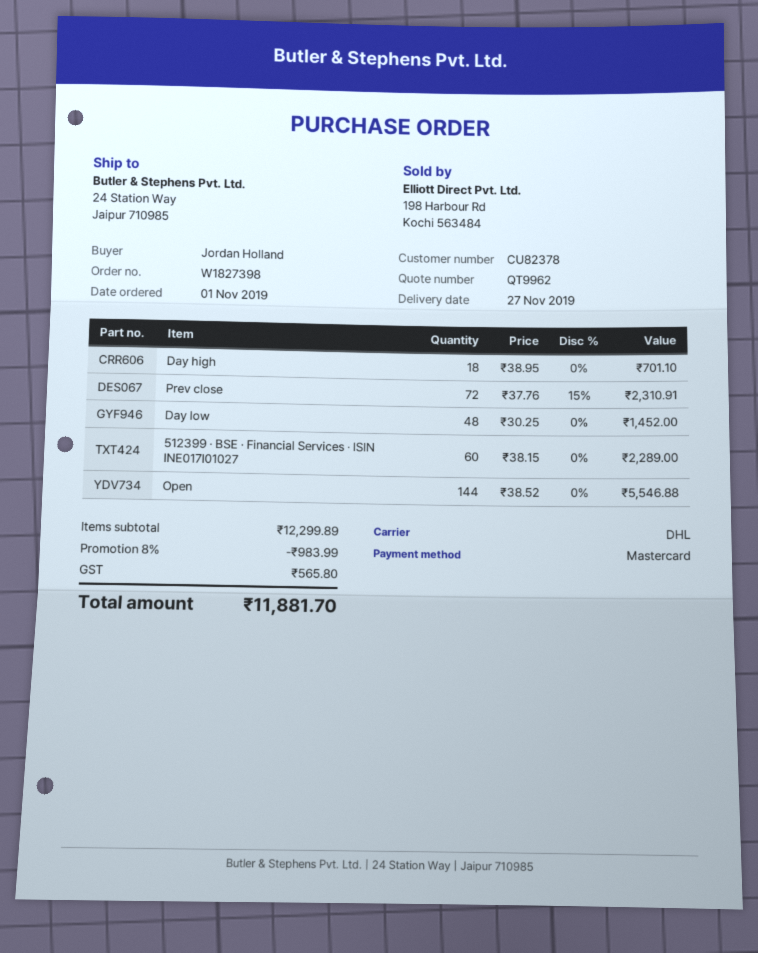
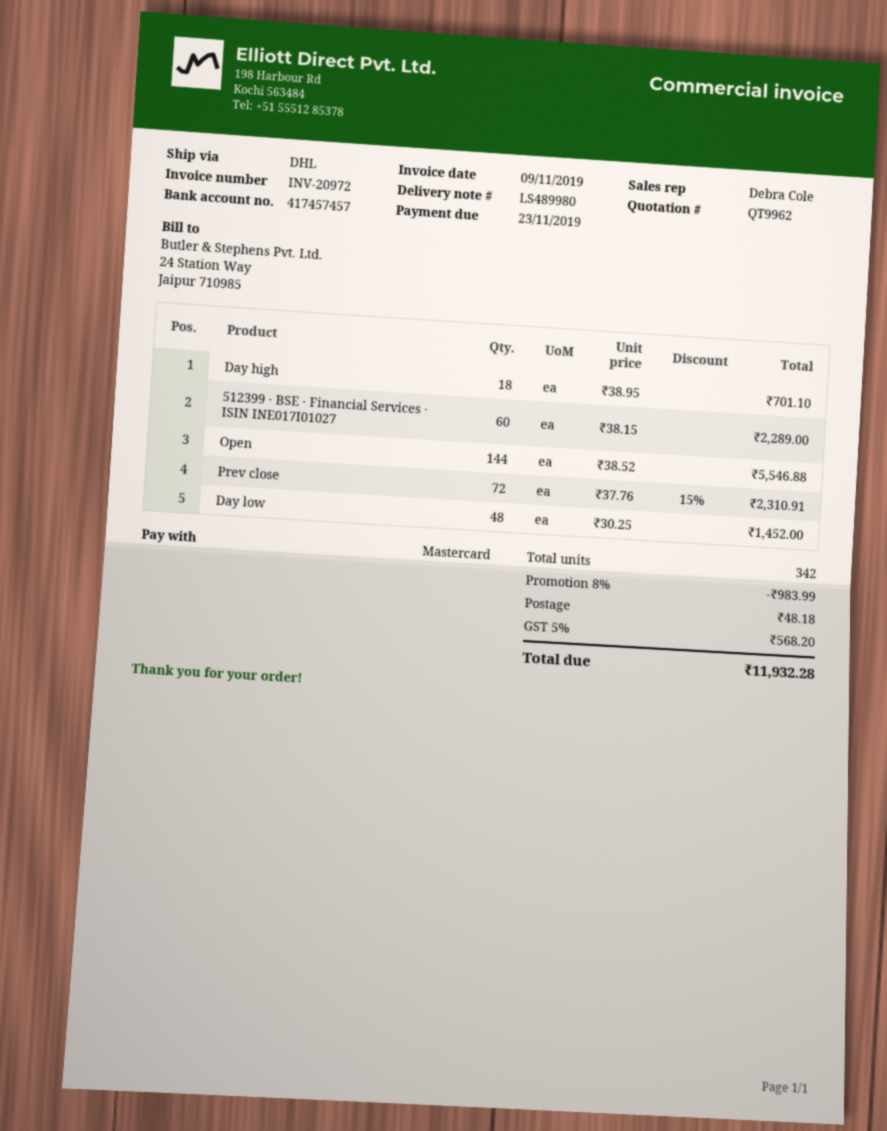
shipping: none -> 48.18
tax: 565.80 -> 568.20
total: 11881.70 -> 11932.28

